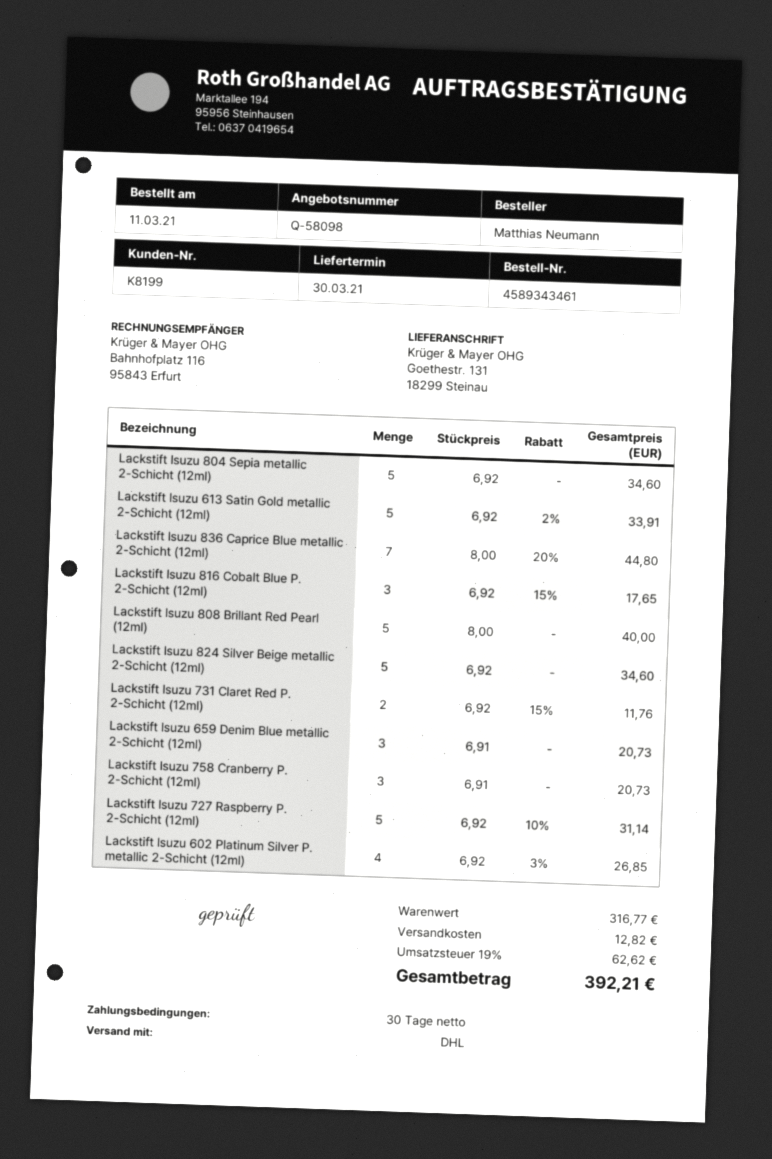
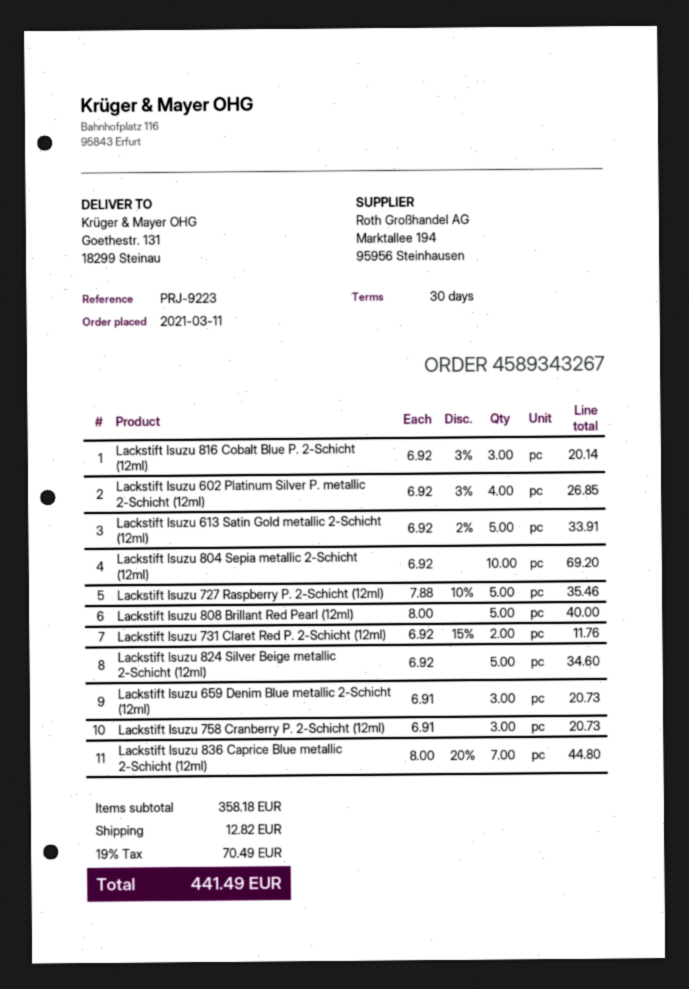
order number: 4589343461 -> 4589343267
Lackstift Isuzu 804 Sepia metallic 2-Schicht (12ml): 5 x 6.92 = 34.60 -> 10 x 6.92 = 69.20
Lackstift Isuzu 816 Cobalt Blue P. 2-Schicht (12ml): 3 x 6.92 - 15% = 17.65 -> 3 x 6.92 - 3% = 20.14
Lackstift Isuzu 727 Raspberry P. 2-Schicht (12ml): 5 x 6.92 - 10% = 31.14 -> 5 x 7.88 - 10% = 35.46
subtotal: 316.77 -> 358.18
tax: 19% = 62.62 -> 19% = 70.49
total: 392.21 -> 441.49

